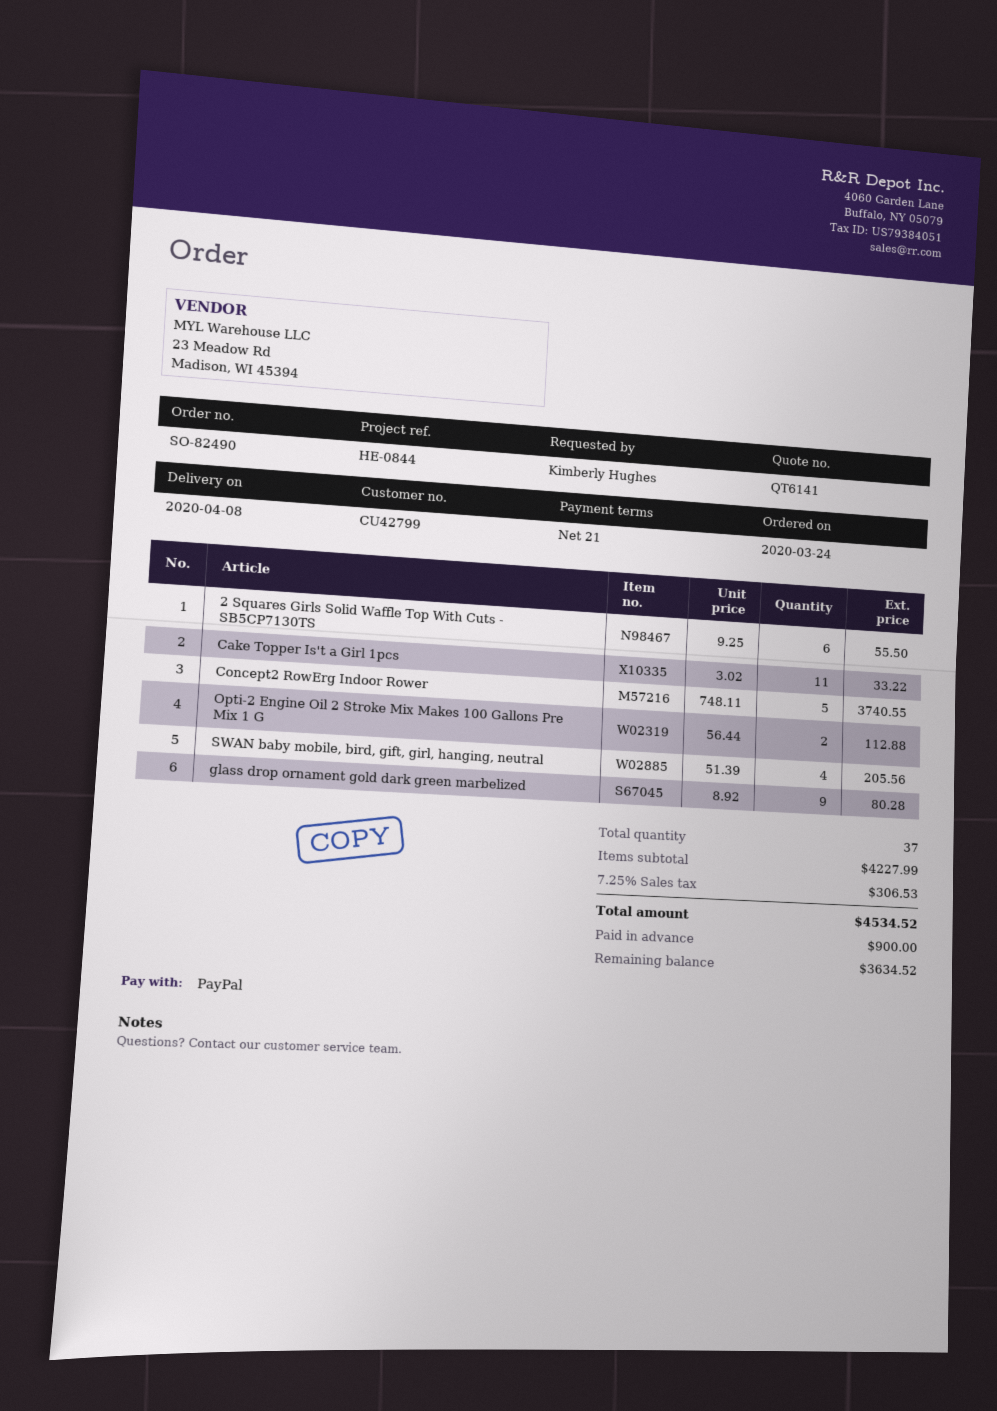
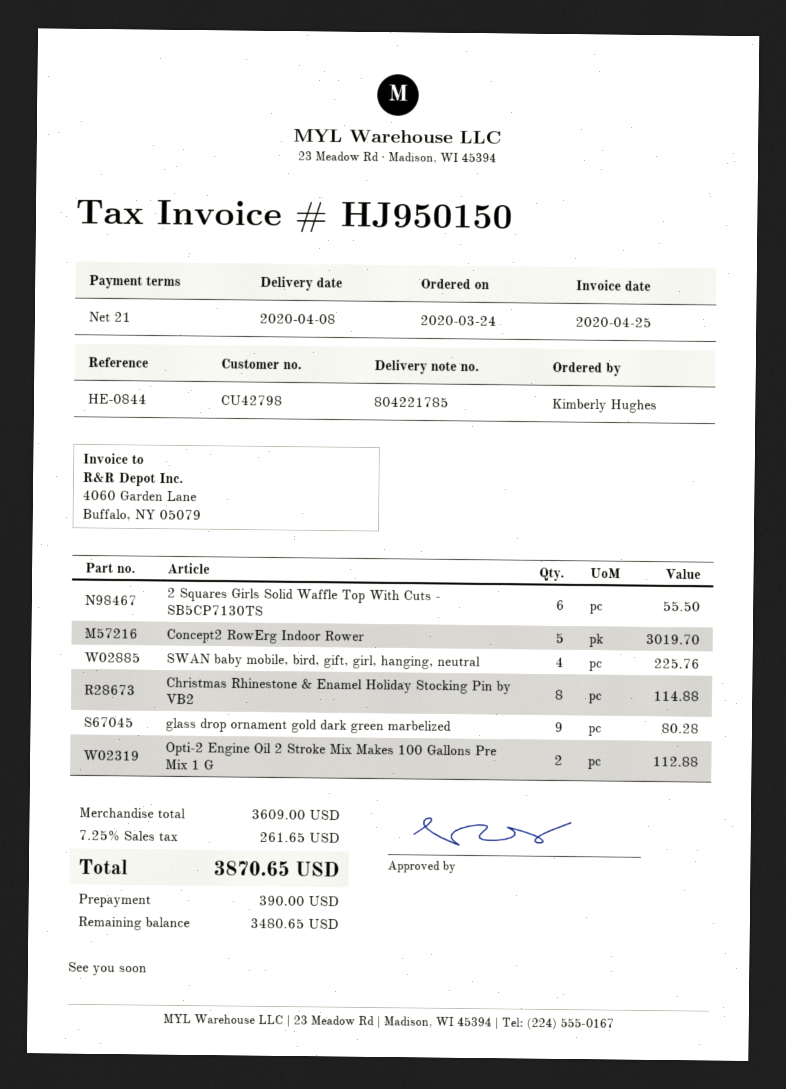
customer number: CU42799 -> CU42798
Cake Topper Is't a Girl 1pcs: 11 for 33.22 -> none
Concept2 RowErg Indoor Rower: 5 for 3740.55 -> 5 for 3019.70
SWAN baby mobile, bird, gift, girl, hanging, neutral: 4 for 205.56 -> 4 for 225.76
Christmas Rhinestone & Enamel Holiday Stocking Pin by VB2: none -> 8 for 114.88
subtotal: 4227.99 -> 3609.00
tax: 7.25% = 306.53 -> 7.25% = 261.65
total: 4534.52 -> 3870.65
deposit: 900.00 -> 390.00
balance: 3634.52 -> 3480.65

